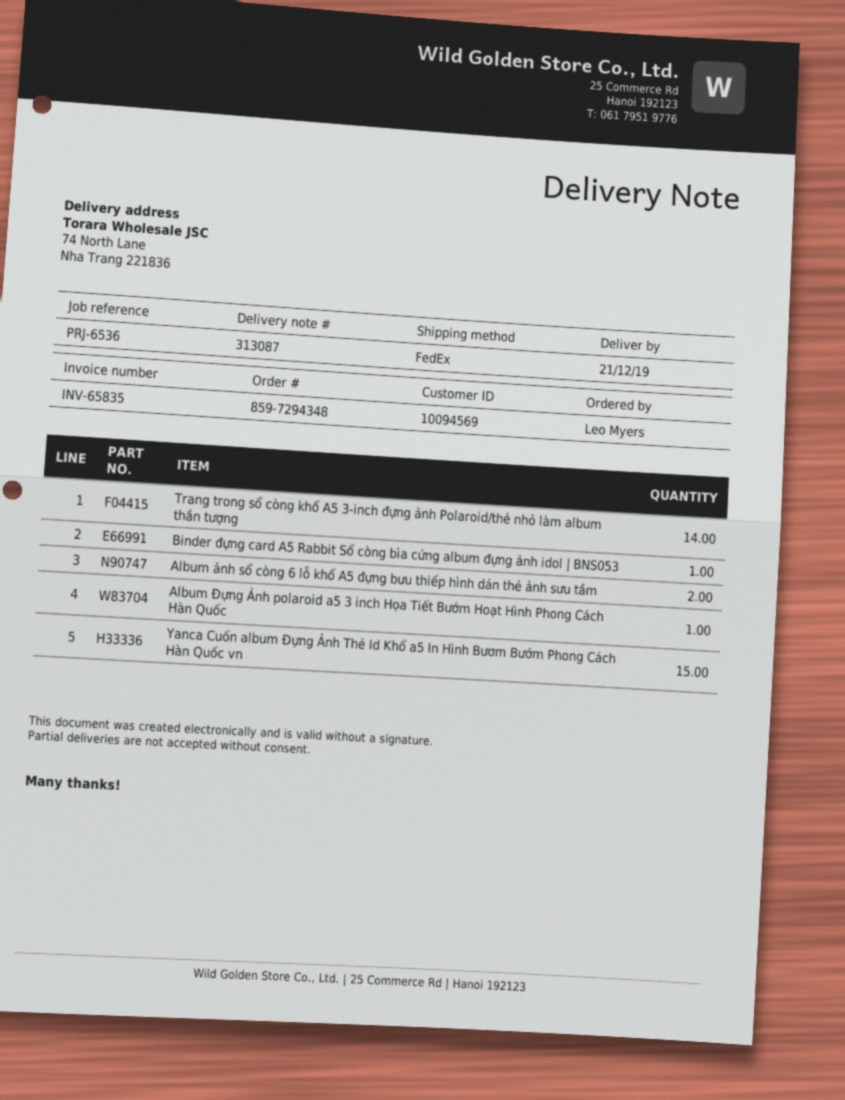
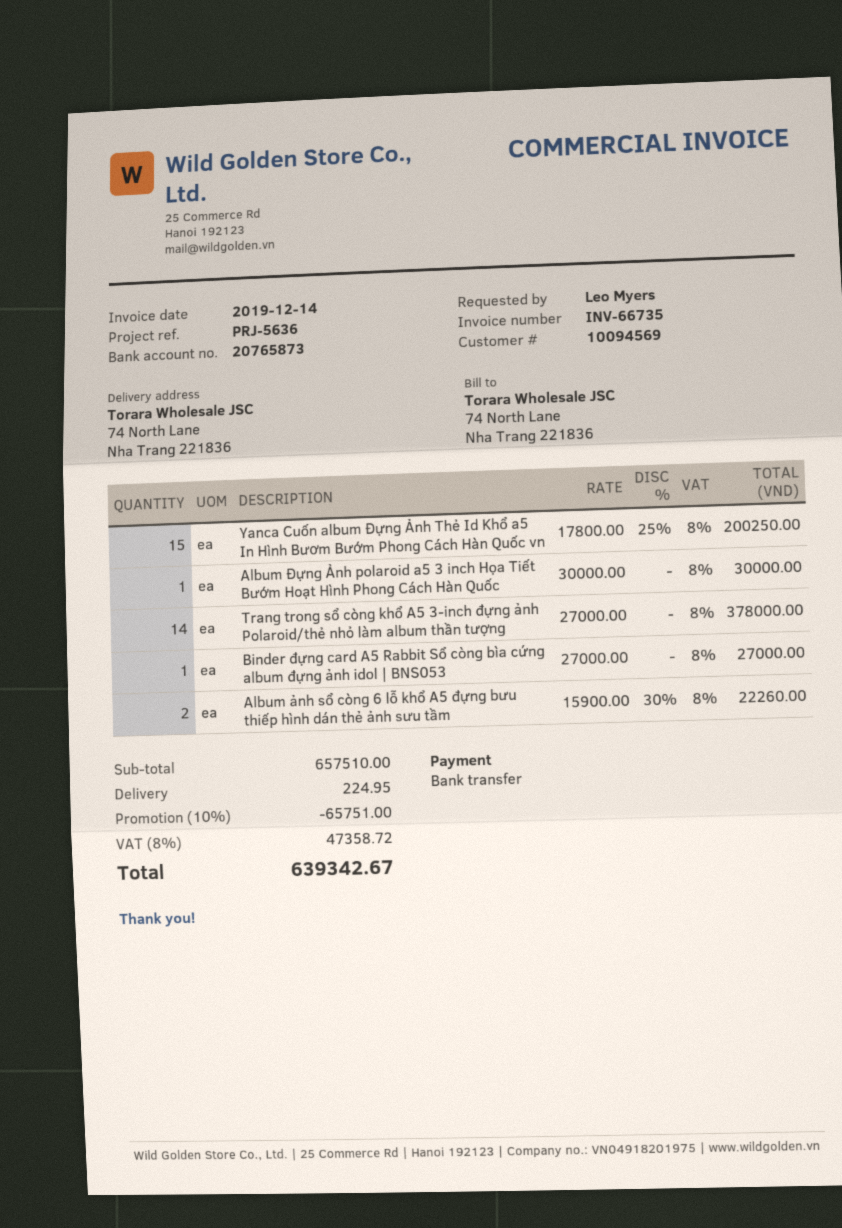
invoice number: INV-65835 -> INV-66735
reference: PRJ-6536 -> PRJ-5636

